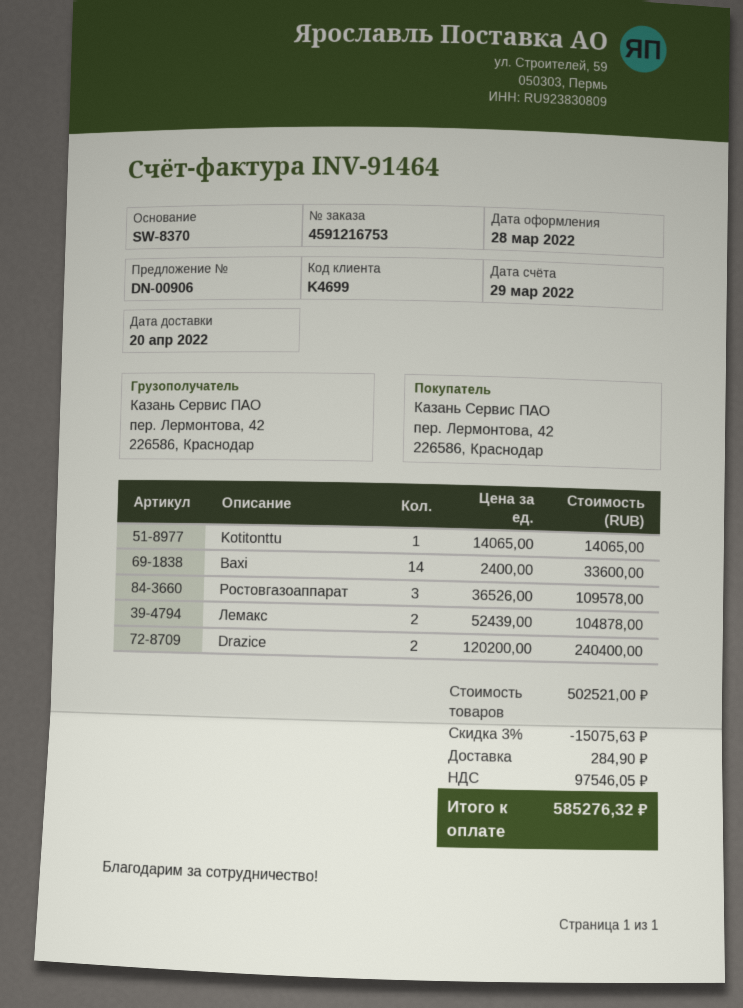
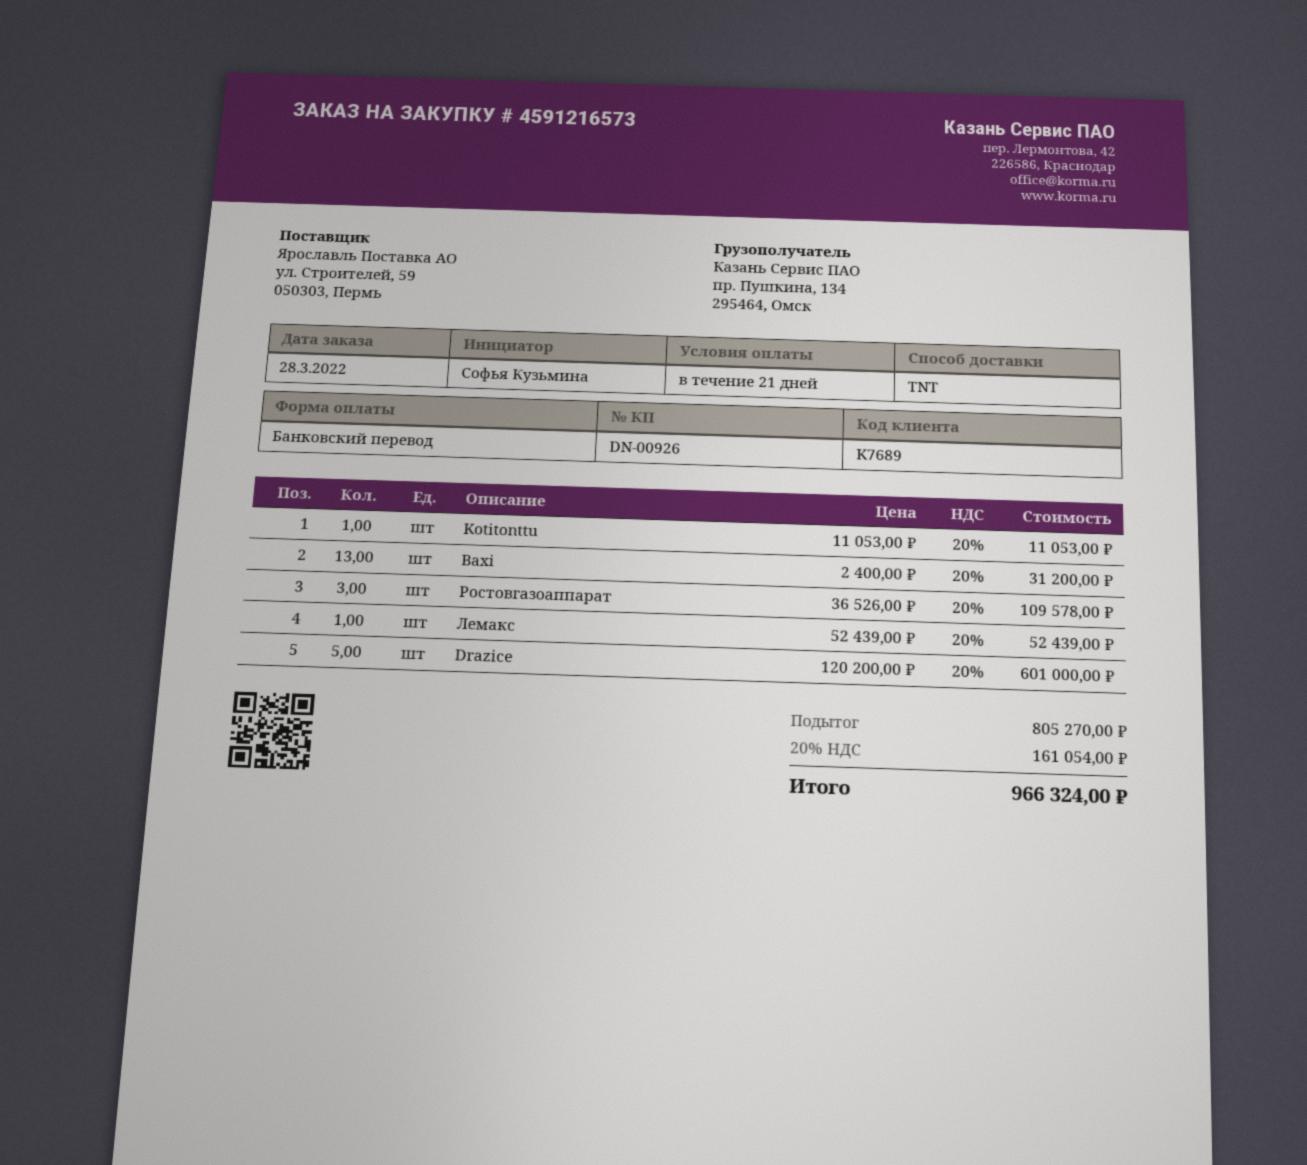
quote number: DN-00906 -> DN-00926
order number: 4591216753 -> 4591216573
customer number: K4699 -> K7689
ship to: пер. Лермонтова, 42, 226586, Краснодар -> пр. Пушкина, 134, 295464, Омск
Kotitonttu: 1 x 14065.00 = 14065.00 -> 1 x 11053.00 = 11053.00
Baxi: 14 x 2400.00 = 33600.00 -> 13 x 2400.00 = 31200.00
Лемакс: 2 x 52439.00 = 104878.00 -> 1 x 52439.00 = 52439.00
Drazice: 2 x 120200.00 = 240400.00 -> 5 x 120200.00 = 601000.00
subtotal: 502521.00 -> 805270.00
discount: 3% = 15075.63 -> none
shipping: 284.90 -> none
tax: 97546.05 -> 161054.00
total: 585276.32 -> 966324.00

